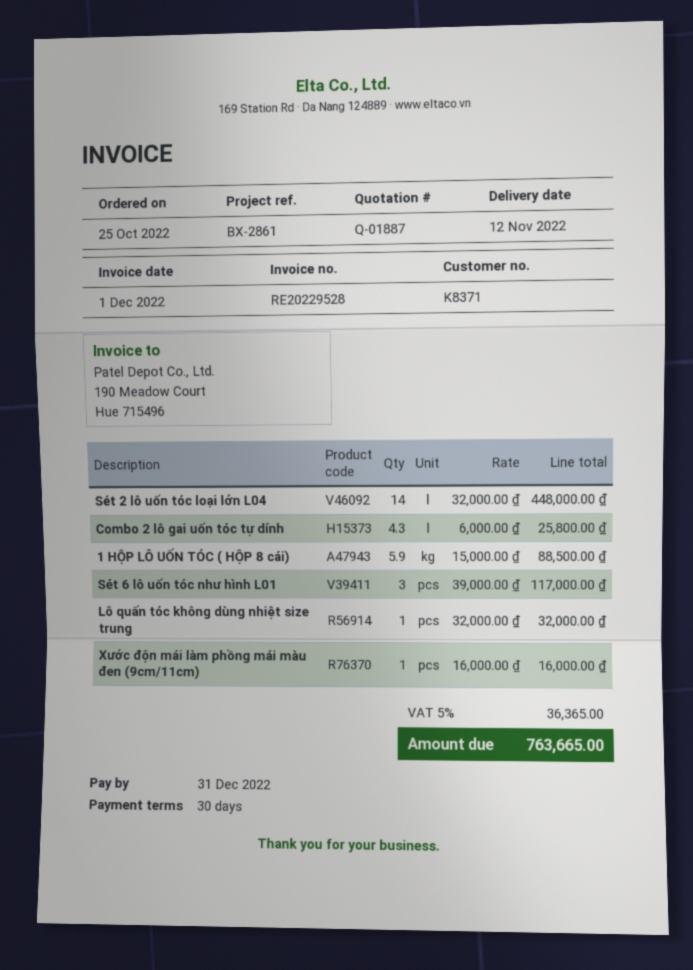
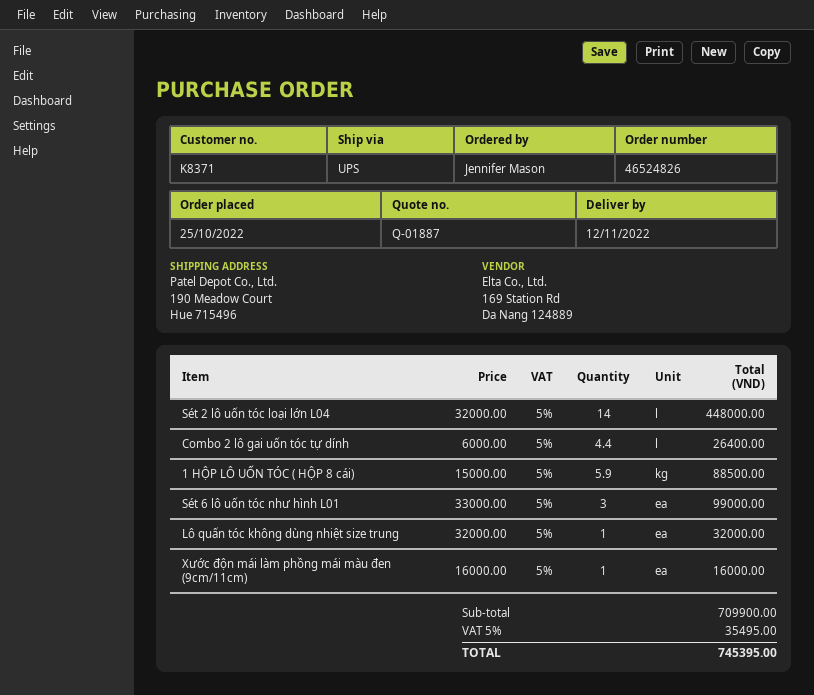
Combo 2 lô gai uốn tóc tự dính: 4.3 x 6000.00 = 25800.00 -> 4.4 x 6000.00 = 26400.00
Sét 6 lô uốn tóc như hình L01: 3 x 39000.00 = 117000.00 -> 3 x 33000.00 = 99000.00
tax: 5% = 36365.00 -> 5% = 35495.00
total: 763665.00 -> 745395.00

